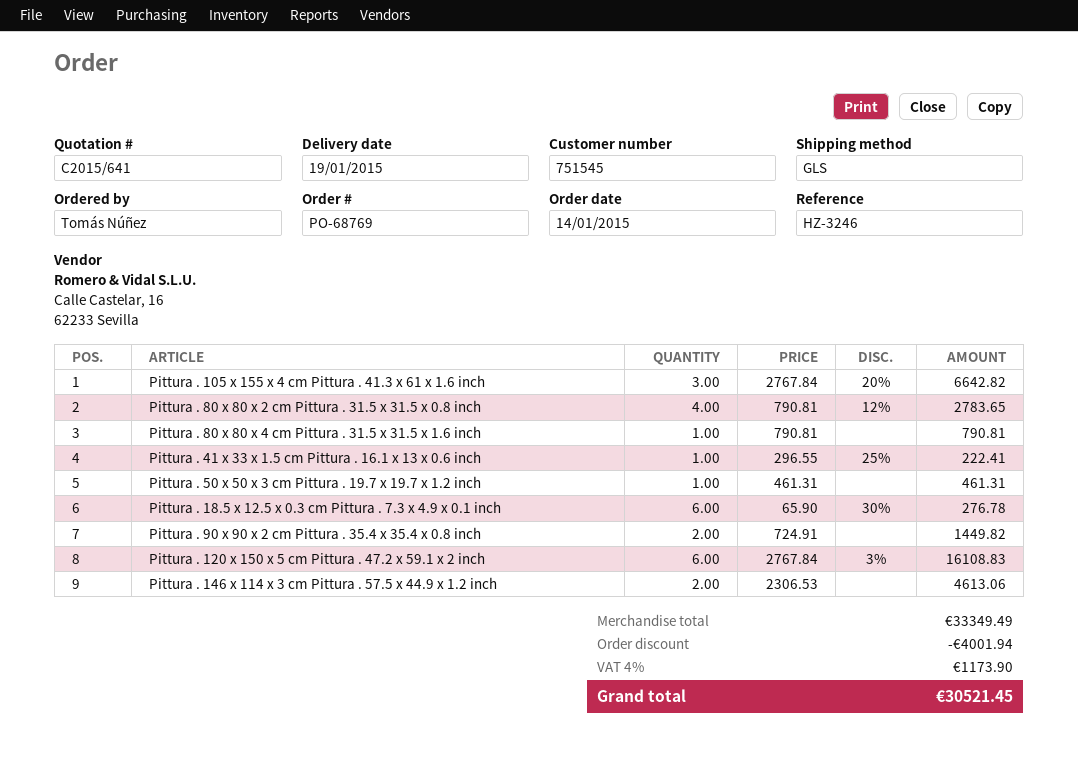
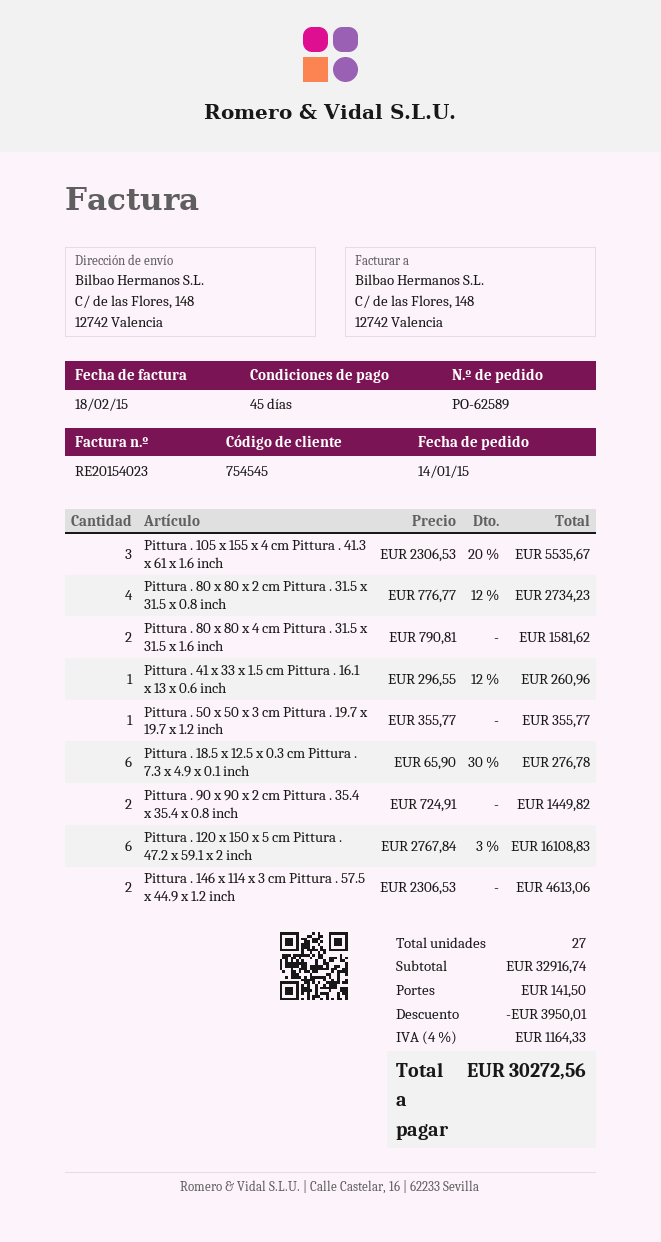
order number: PO-68769 -> PO-62589
customer number: 751545 -> 754545
Pittura . 105 x 155 x 4 cm Pittura . 41.3 x 61 x 1.6 inch: 3 x 2767.84 - 20% = 6642.82 -> 3 x 2306.53 - 20% = 5535.67
Pittura . 80 x 80 x 2 cm Pittura . 31.5 x 31.5 x 0.8 inch: 4 x 790.81 - 12% = 2783.65 -> 4 x 776.77 - 12% = 2734.23
Pittura . 80 x 80 x 4 cm Pittura . 31.5 x 31.5 x 1.6 inch: 1 x 790.81 = 790.81 -> 2 x 790.81 = 1581.62
Pittura . 41 x 33 x 1.5 cm Pittura . 16.1 x 13 x 0.6 inch: 1 x 296.55 - 25% = 222.41 -> 1 x 296.55 - 12% = 260.96
Pittura . 50 x 50 x 3 cm Pittura . 19.7 x 19.7 x 1.2 inch: 1 x 461.31 = 461.31 -> 1 x 355.77 = 355.77
subtotal: 33349.49 -> 32916.74
discount: 4001.94 -> 3950.01
shipping: none -> 141.50
tax: 4% = 1173.90 -> 4% = 1164.33
total: 30521.45 -> 30272.56

